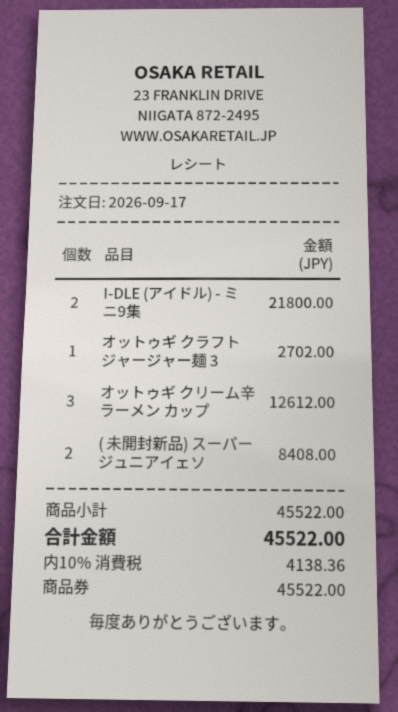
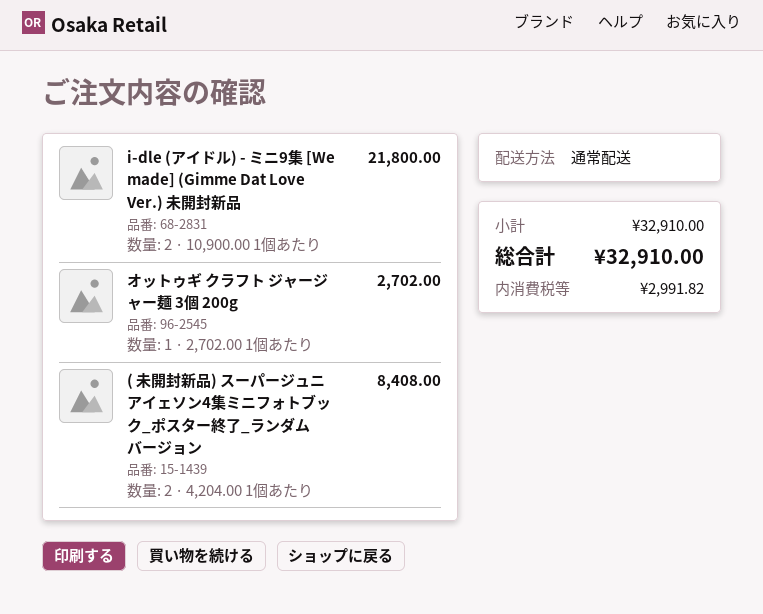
オットゥギ クリーム辛ラーメン カップ: 3 for 12612.00 -> none
subtotal: 45522.00 -> 32910.00
tax: 4138.36 -> 2991.82
total: 45522.00 -> 32910.00

